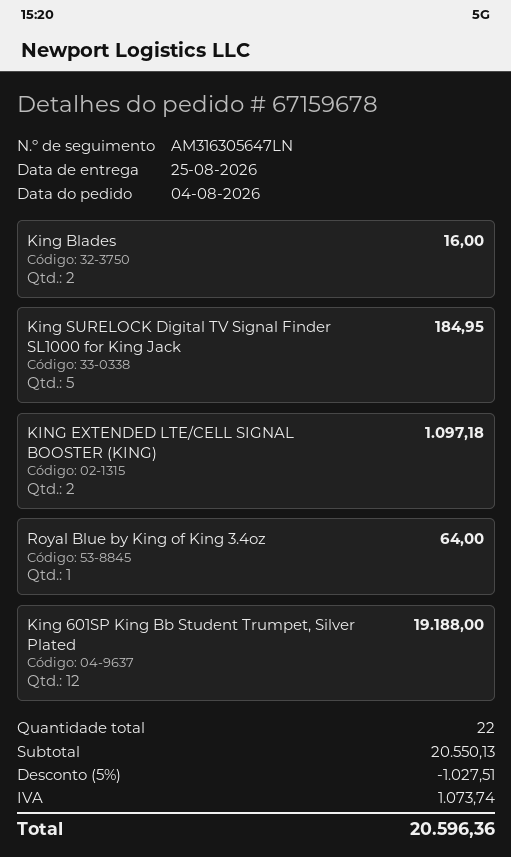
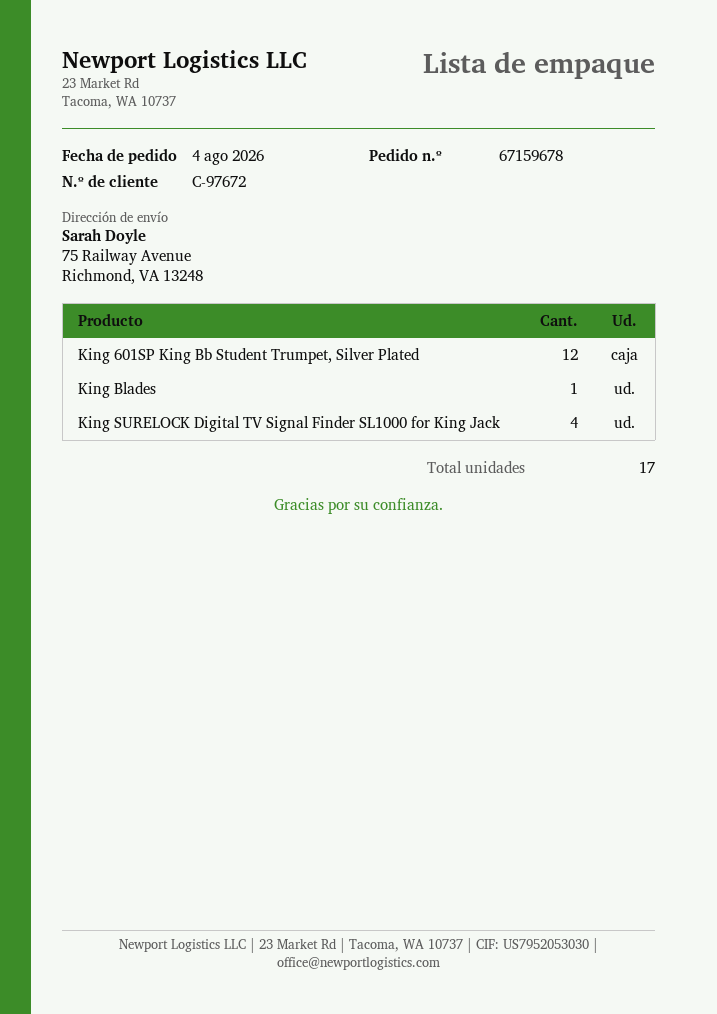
King Blades: 2 -> 1
King SURELOCK Digital TV Signal Finder SL1000 for King Jack: 5 -> 4
KING EXTENDED LTE/CELL SIGNAL BOOSTER (KING): 2 -> none
Royal Blue by King of King 3.4oz: 1 -> none
total quantity: 22 -> 17

